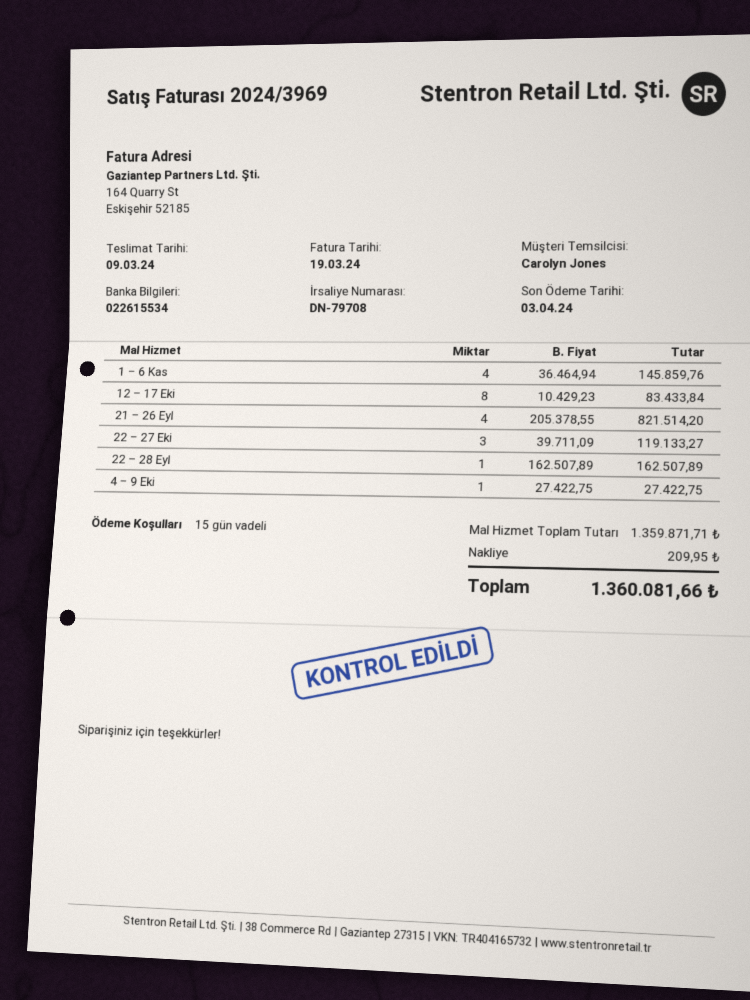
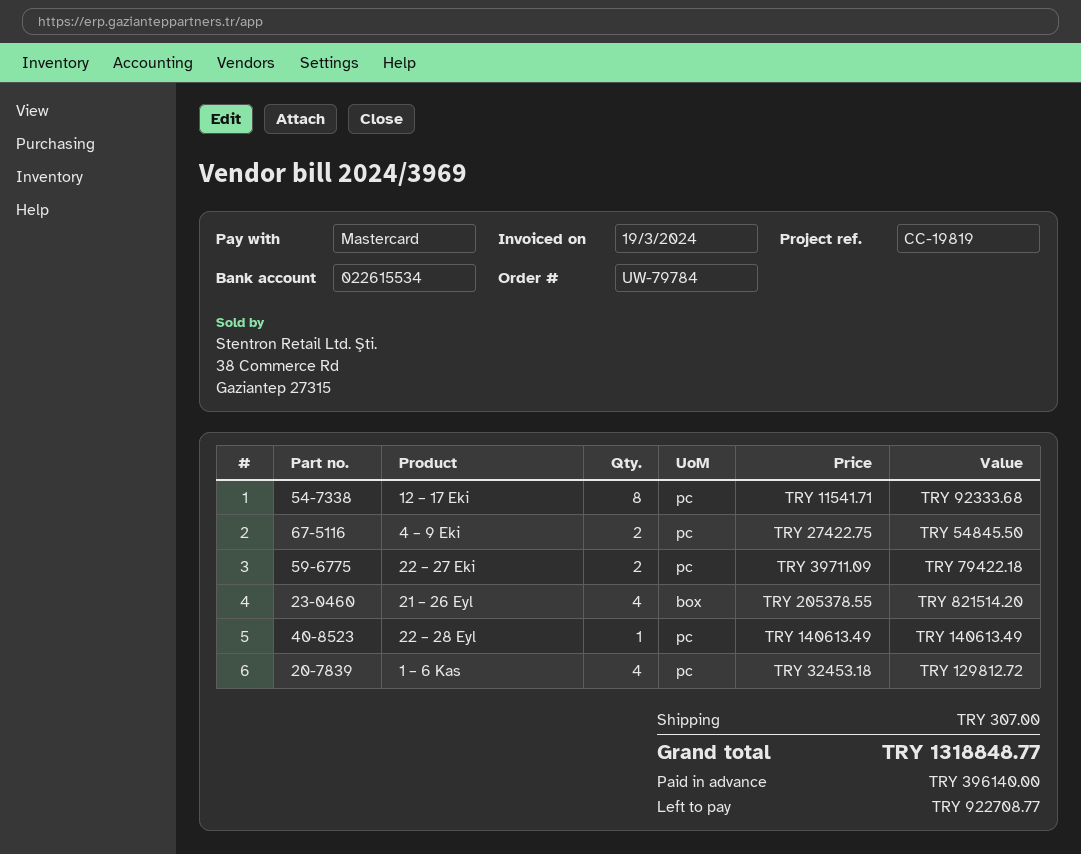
1 – 6 Kas: 4 x 36464.94 = 145859.76 -> 4 x 32453.18 = 129812.72
12 – 17 Eki: 8 x 10429.23 = 83433.84 -> 8 x 11541.71 = 92333.68
22 – 27 Eki: 3 x 39711.09 = 119133.27 -> 2 x 39711.09 = 79422.18
22 – 28 Eyl: 1 x 162507.89 = 162507.89 -> 1 x 140613.49 = 140613.49
4 – 9 Eki: 1 x 27422.75 = 27422.75 -> 2 x 27422.75 = 54845.50
shipping: 209.95 -> 307.00
total: 1360081.66 -> 1318848.77

